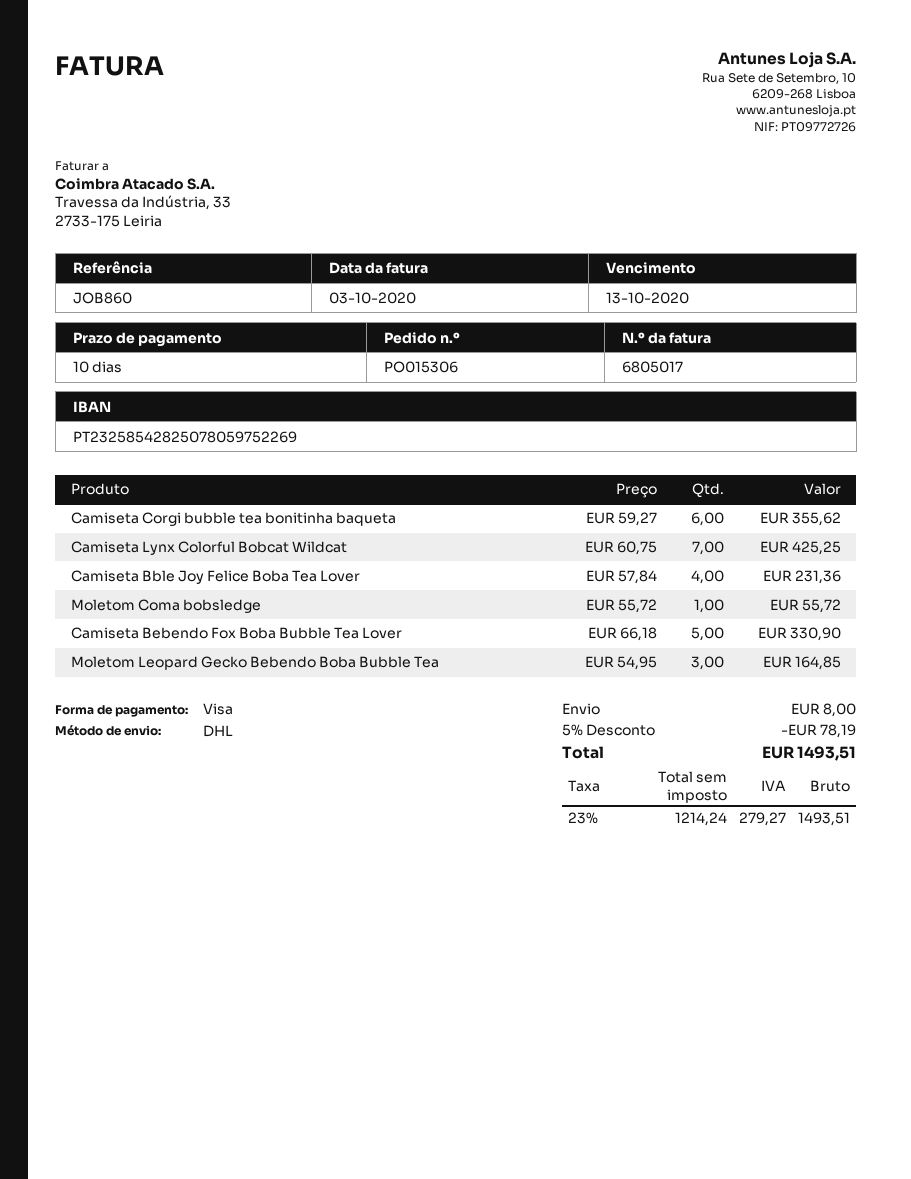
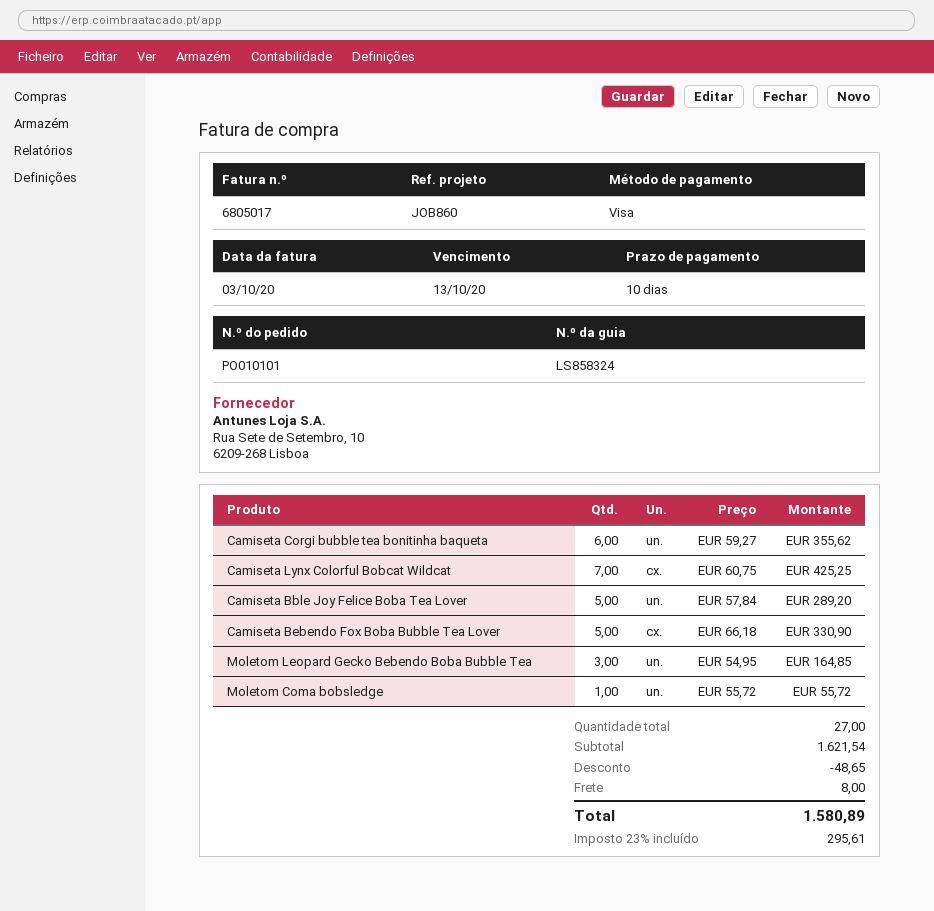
order number: PO015306 -> PO010101
Camiseta Bble Joy Felice Boba Tea Lover: 4 x 57.84 = 231.36 -> 5 x 57.84 = 289.20
discount: 78.19 -> 48.65
tax: 23% = 279.27 -> 23% = 295.61
total: 1493.51 -> 1580.89

